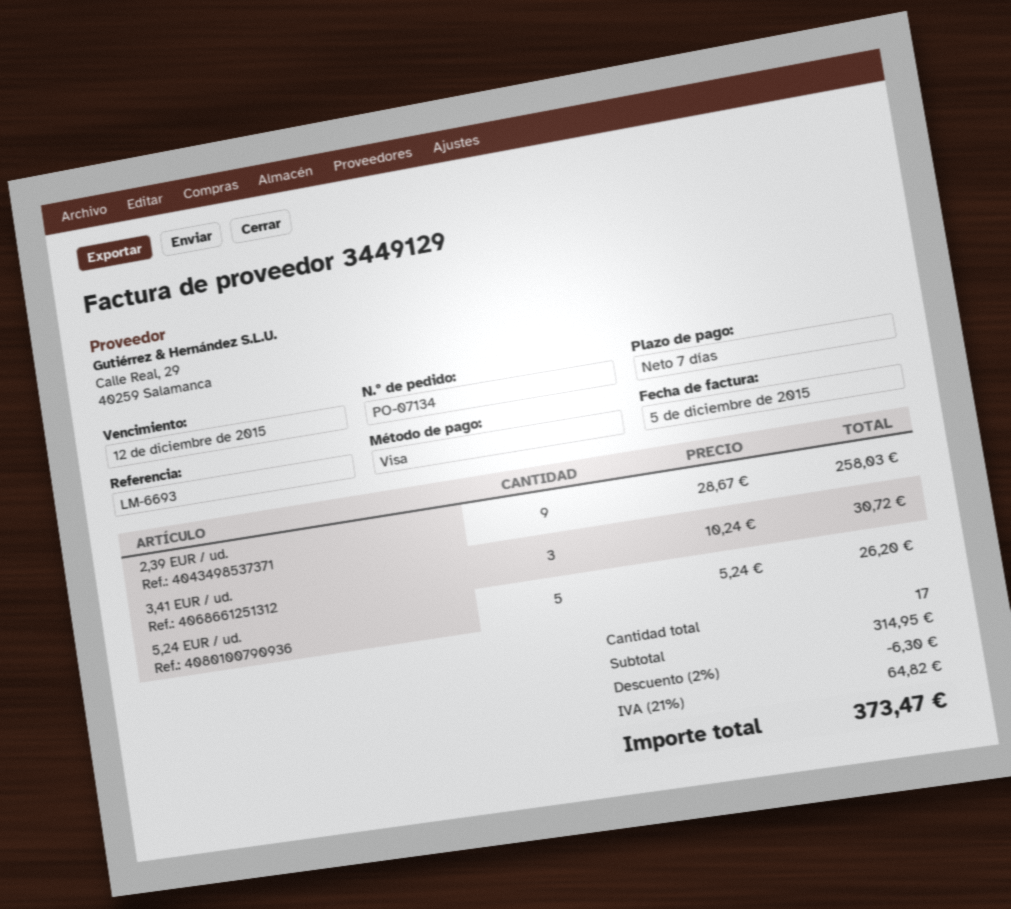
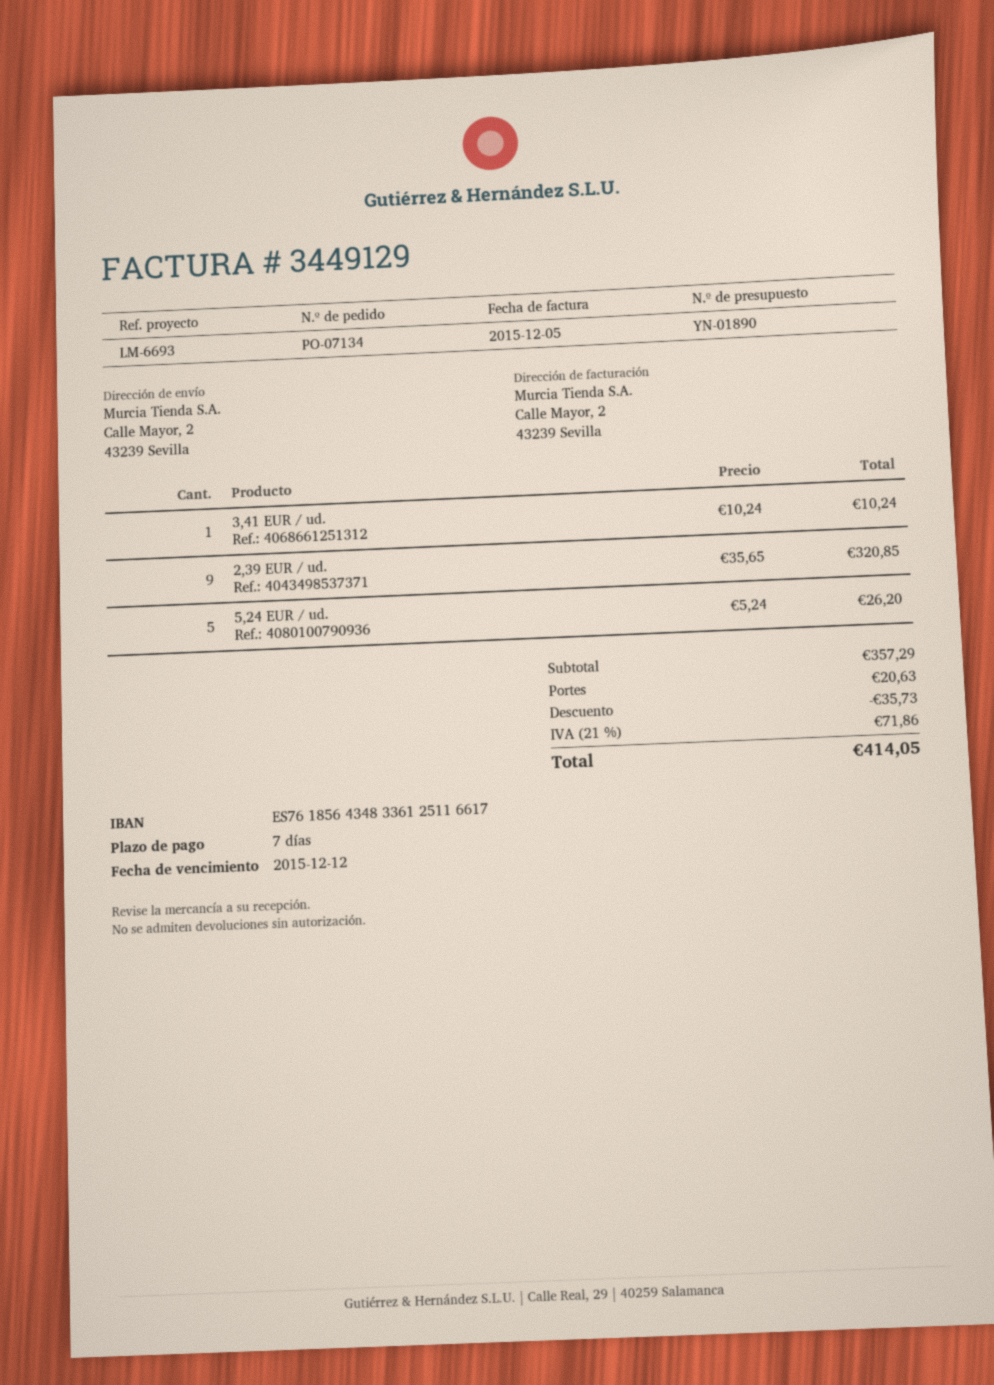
2,39 EUR / ud.: 9 x 28.67 = 258.03 -> 9 x 35.65 = 320.85
3,41 EUR / ud.: 3 x 10.24 = 30.72 -> 1 x 10.24 = 10.24
subtotal: 314.95 -> 357.29
discount: 6.30 -> 35.73
shipping: none -> 20.63
tax: 21% = 64.82 -> 21% = 71.86
total: 373.47 -> 414.05

